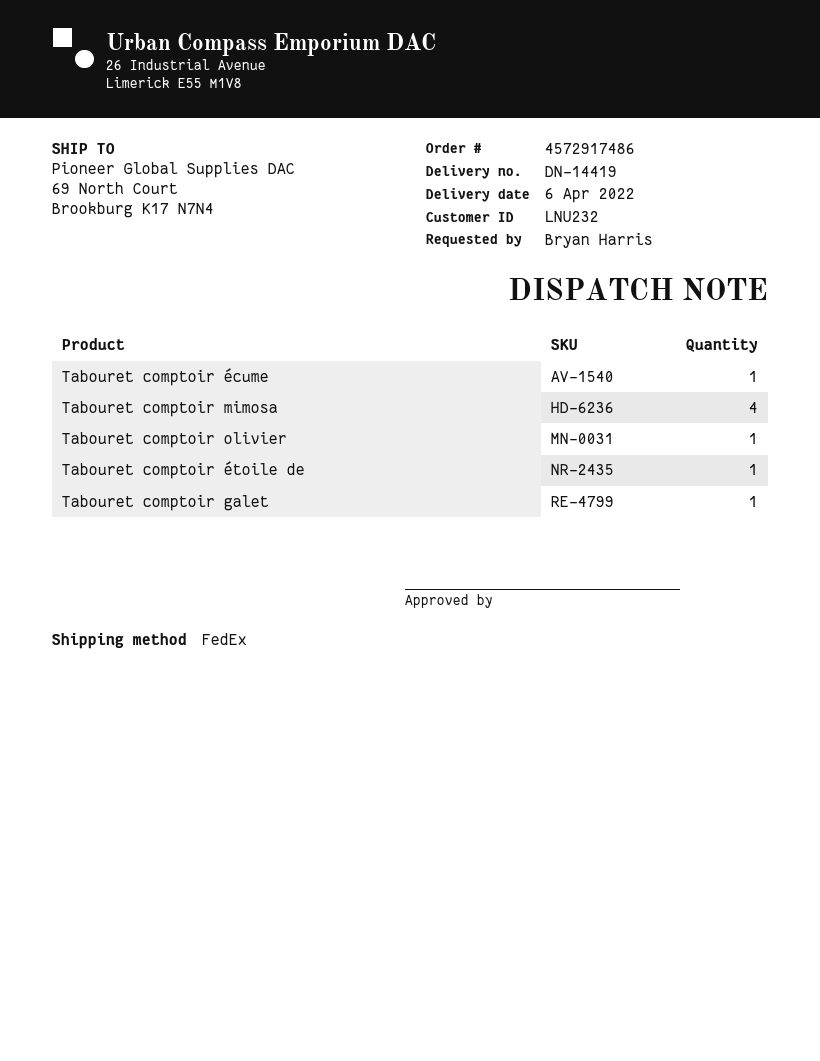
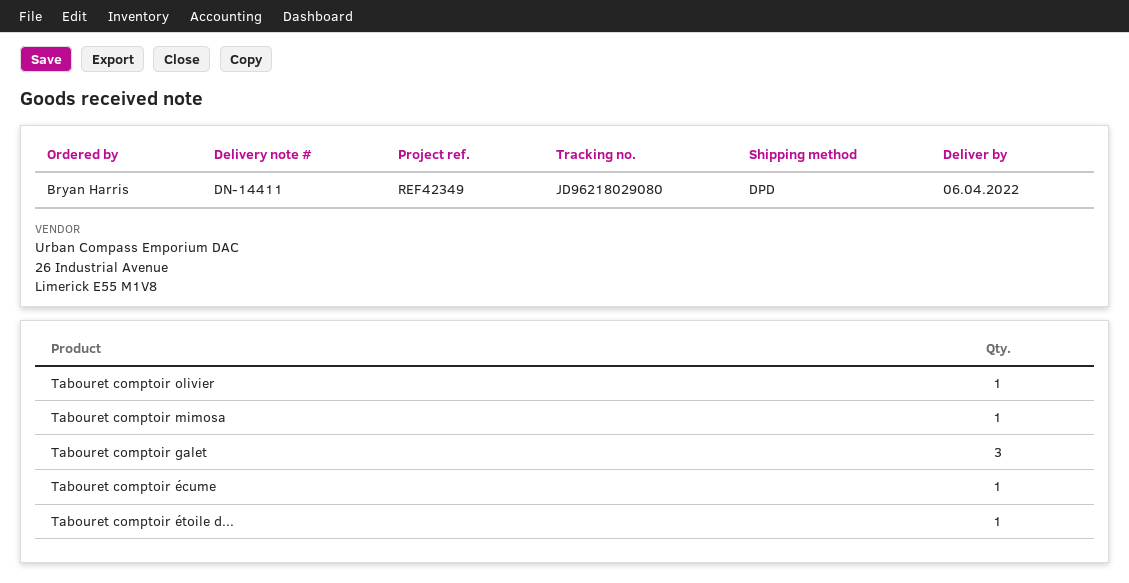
delivery note number: DN-14419 -> DN-14411
shipping method: FedEx -> DPD
Tabouret comptoir mimosa: 4 -> 1
Tabouret comptoir galet: 1 -> 3

